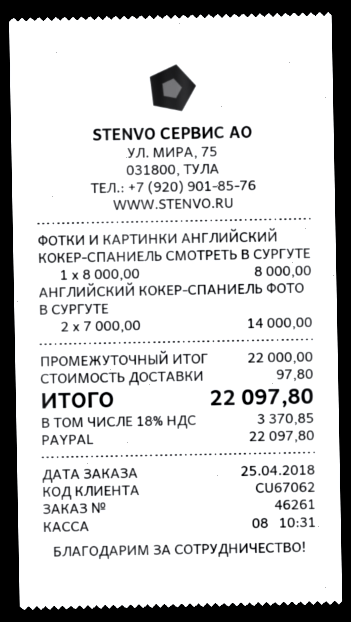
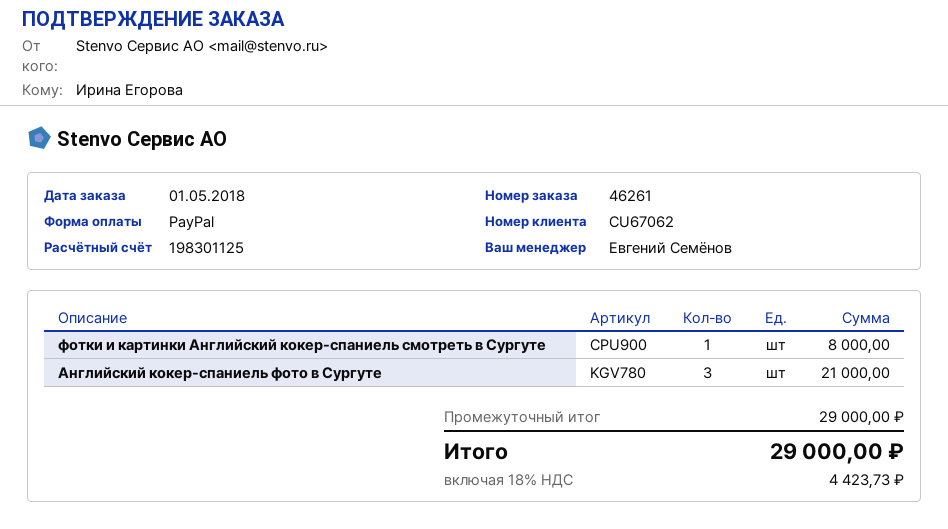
order date: 2018-04-25 -> 2018-05-01
АНГЛИЙСКИЙ КОКЕР-СПАНИЕЛЬ ФОТО В СУРГУТЕ: 2 for 14000.00 -> 3 for 21000.00
subtotal: 22000.00 -> 29000.00
shipping: 97.80 -> none
tax: 18% = 3370.85 -> 18% = 4423.73
total: 22097.80 -> 29000.00

